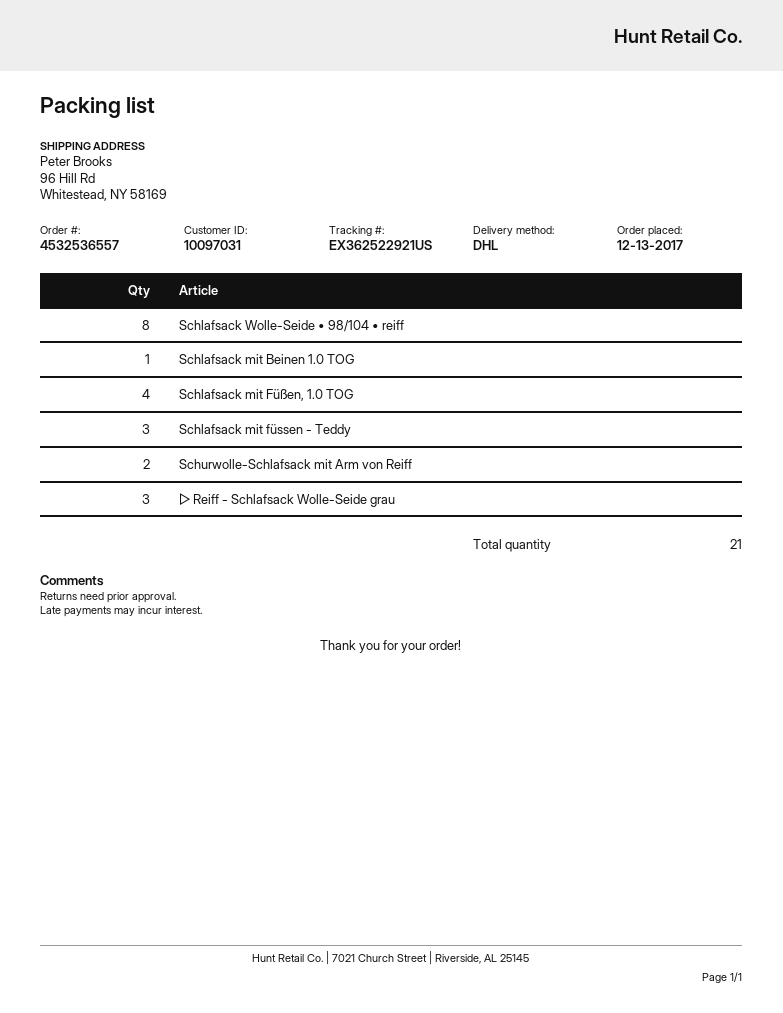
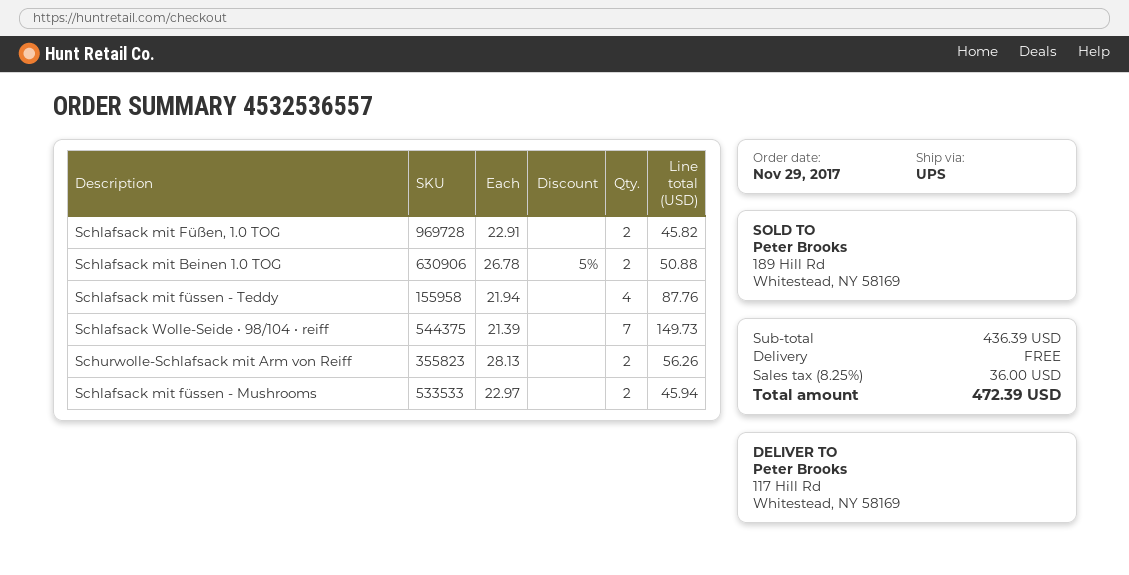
order date: 2017-12-13 -> 2017-11-29
shipping method: DHL -> UPS
ship to: 96 Hill Rd, Whitestead, NY 58169 -> 117 Hill Rd, Whitestead, NY 58169
Schlafsack Wolle-Seide • 98/104 • reiff: 8 -> 7
Schlafsack mit Beinen 1.0 TOG: 1 -> 2
Schlafsack mit Füßen, 1.0 TOG: 4 -> 2
Schlafsack mit füssen - Teddy: 3 -> 4
▷ Reiff - Schlafsack Wolle-Seide grau: 3 -> none
Schlafsack mit füssen - Mushrooms: none -> 2

